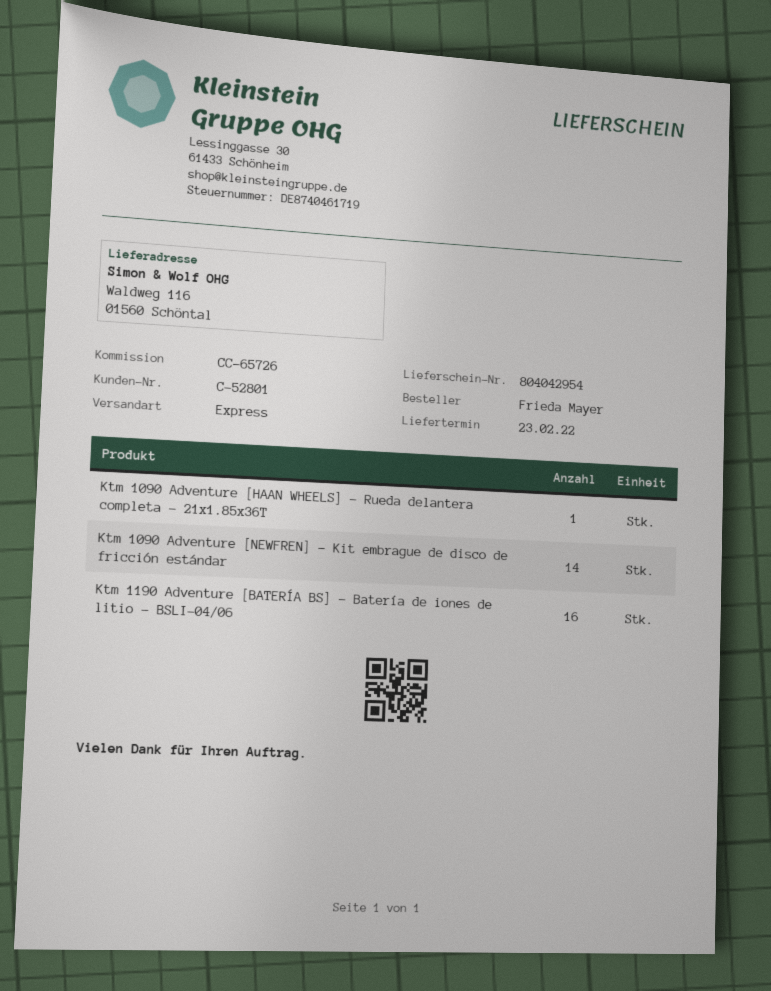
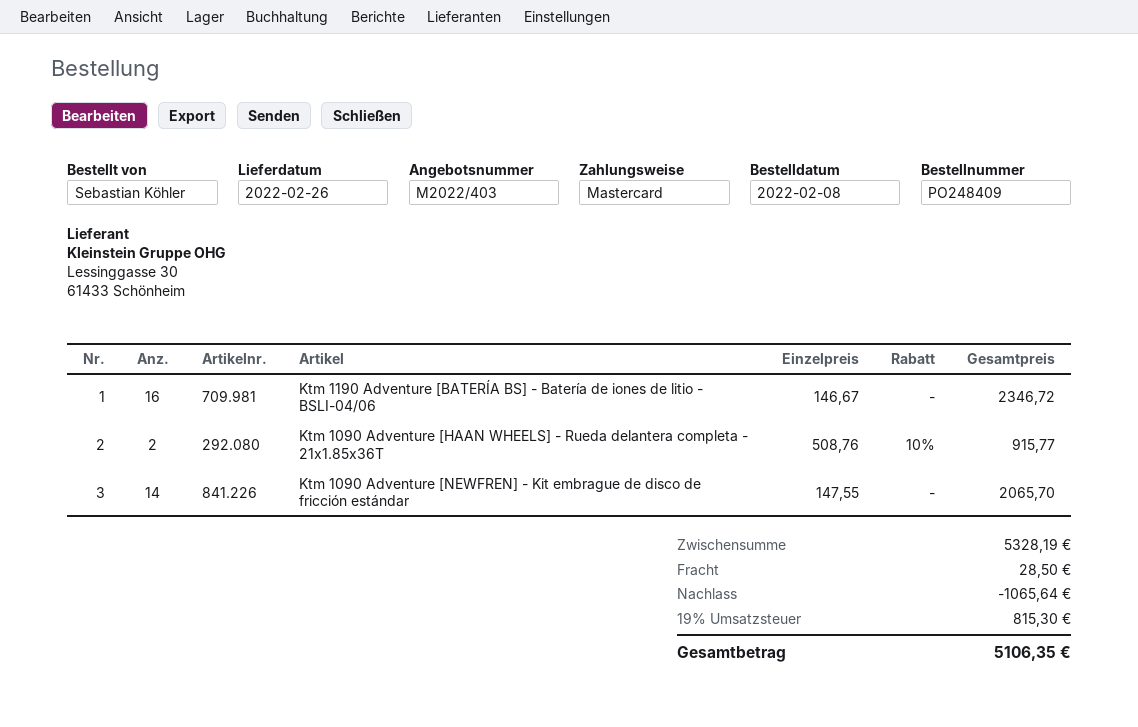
delivery date: 2022-02-23 -> 2022-02-26
ordered by: Frieda Mayer -> Sebastian Köhler
Ktm 1090 Adventure [HAAN WHEELS] - Rueda delantera completa - 21x1.85x36T: 1 -> 2

